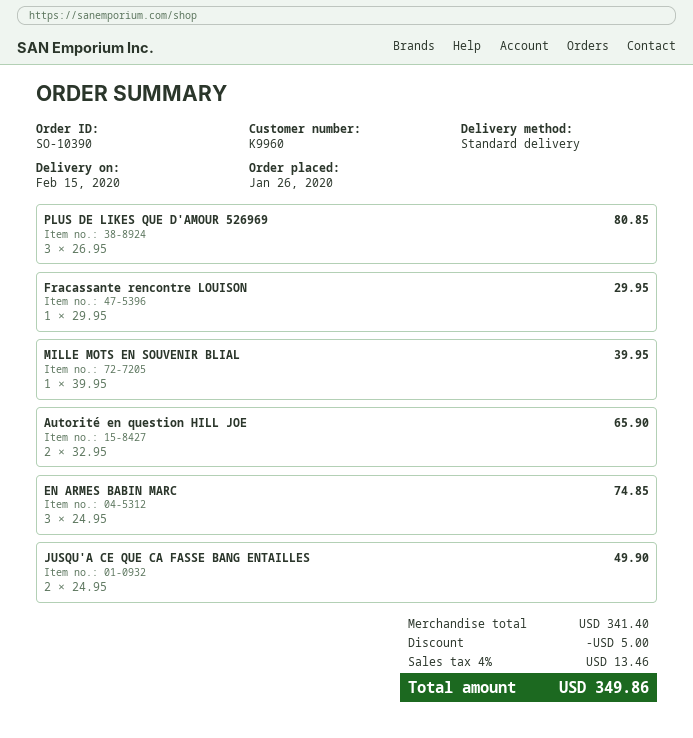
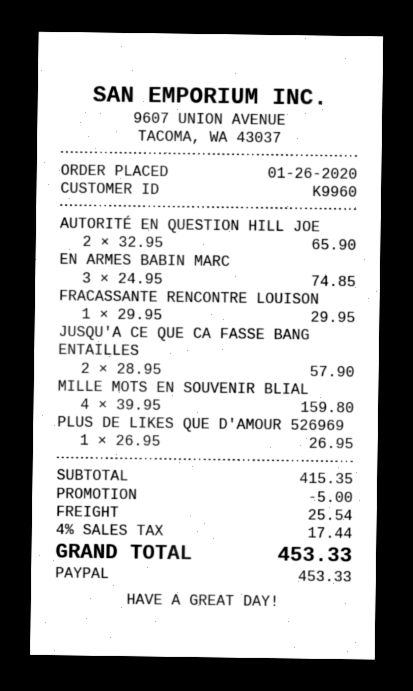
PLUS DE LIKES QUE D'AMOUR 526969: 3 x 26.95 = 80.85 -> 1 x 26.95 = 26.95
MILLE MOTS EN SOUVENIR BLIAL: 1 x 39.95 = 39.95 -> 4 x 39.95 = 159.80
JUSQU'A CE QUE CA FASSE BANG ENTAILLES: 2 x 24.95 = 49.90 -> 2 x 28.95 = 57.90
subtotal: 341.40 -> 415.35
shipping: none -> 25.54
tax: 4% = 13.46 -> 4% = 17.44
total: 349.86 -> 453.33

